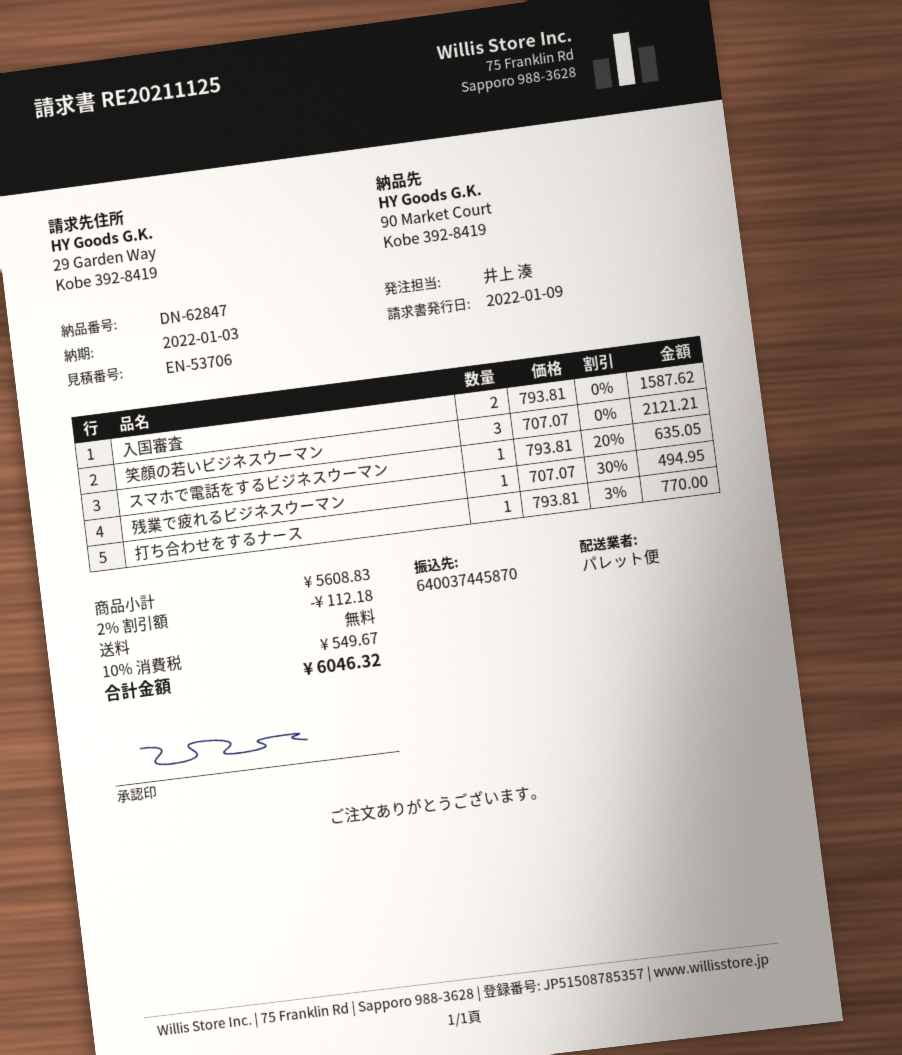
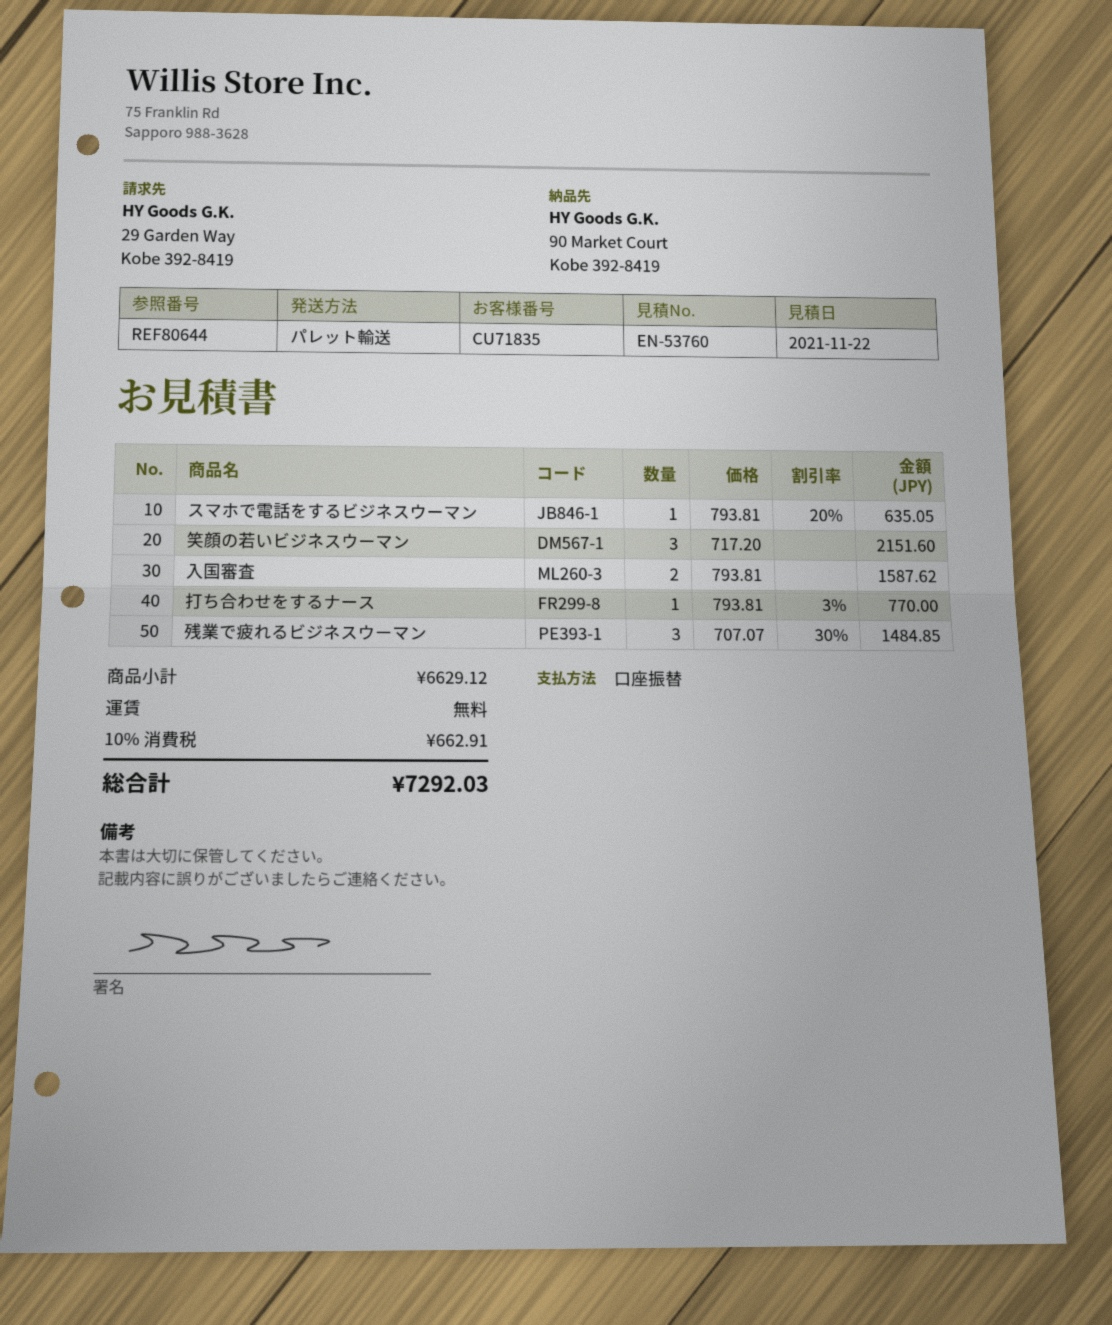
quote number: EN-53706 -> EN-53760
笑顔の若いビジネスウーマン: 3 x 707.07 = 2121.21 -> 3 x 717.20 = 2151.60
残業で疲れるビジネスウーマン: 1 x 707.07 - 30% = 494.95 -> 3 x 707.07 - 30% = 1484.85
subtotal: 5608.83 -> 6629.12
discount: 2% = 112.18 -> none
tax: 10% = 549.67 -> 10% = 662.91
total: 6046.32 -> 7292.03

